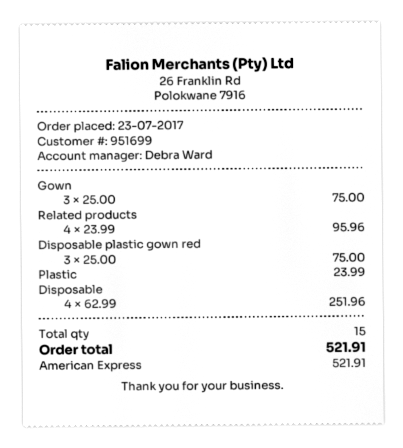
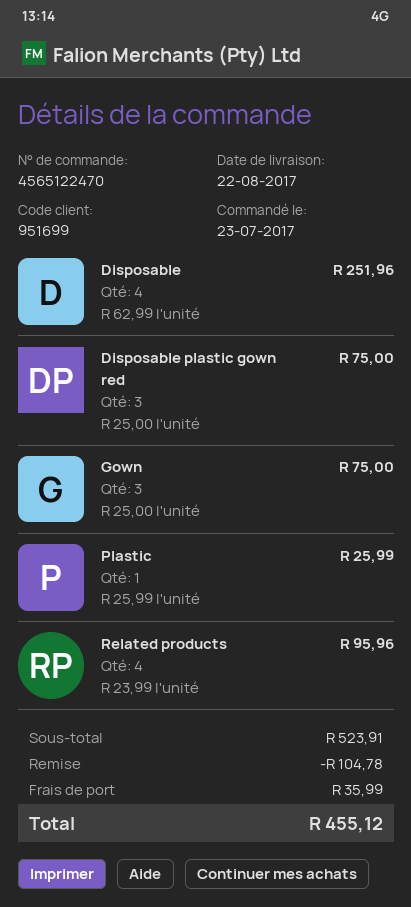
Plastic: 1 x 23.99 = 23.99 -> 1 x 25.99 = 25.99
discount: none -> 104.78
shipping: none -> 35.99
total: 521.91 -> 455.12

